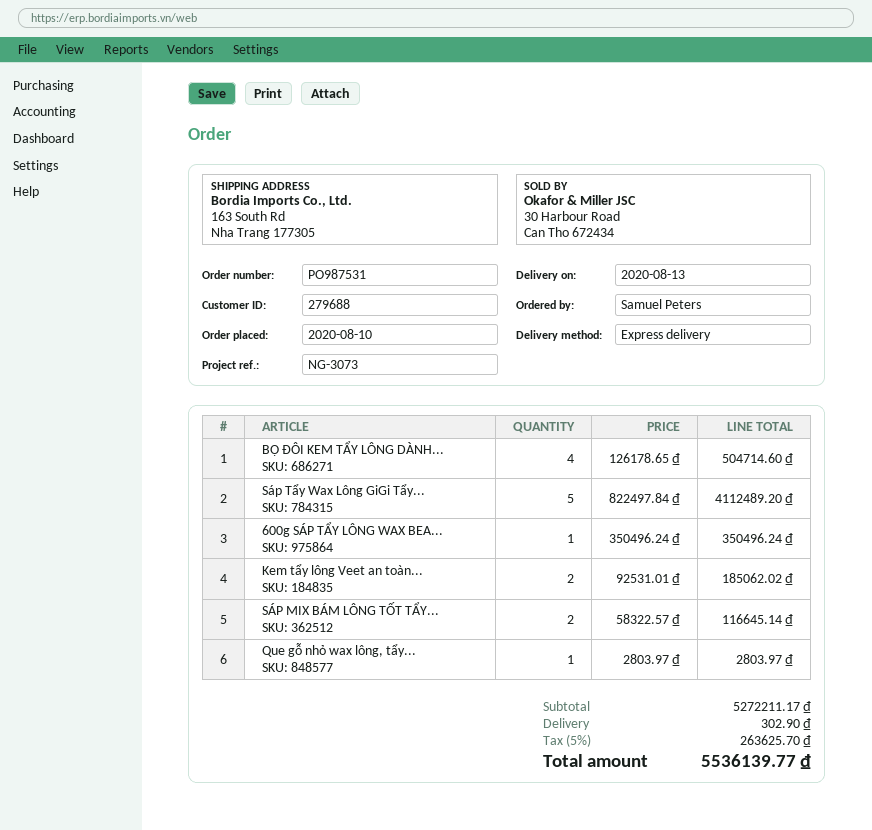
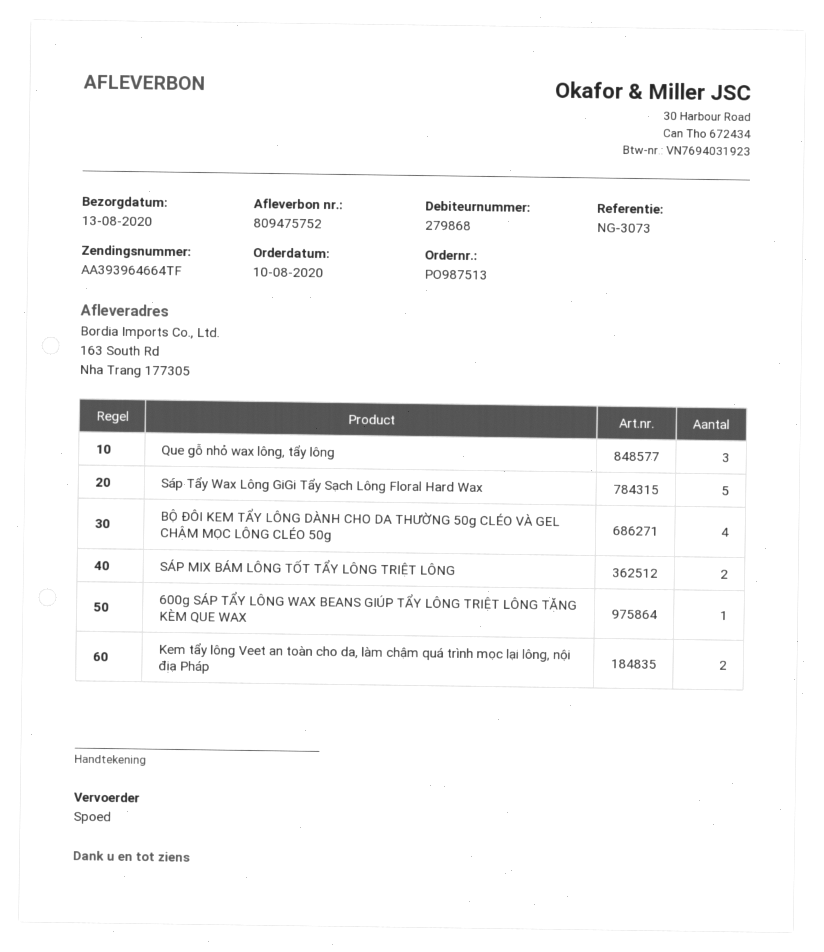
order number: PO987531 -> PO987513
customer number: 279688 -> 279868
Que gỗ nhỏ wax lông, tẩy...: 1 -> 3

